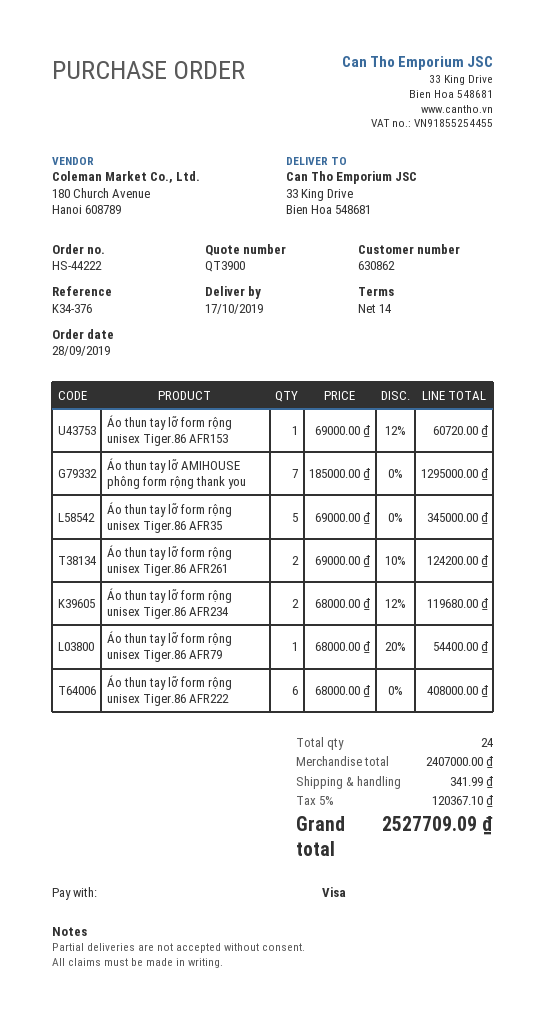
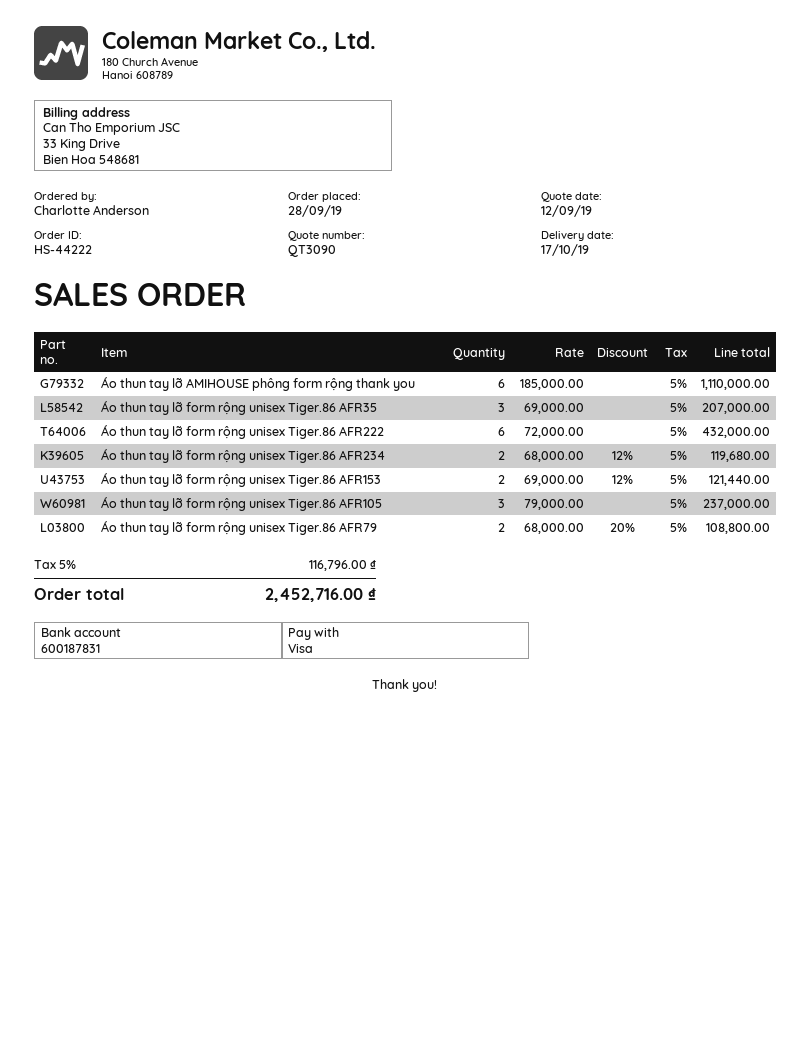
quote number: QT3900 -> QT3090
Áo thun tay lỡ form rộng unisex Tiger.86 AFR153: 1 x 69000.00 - 12% = 60720.00 -> 2 x 69000.00 - 12% = 121440.00
Áo thun tay lỡ AMIHOUSE phông form rộng thank you: 7 x 185000.00 = 1295000.00 -> 6 x 185000.00 = 1110000.00
Áo thun tay lỡ form rộng unisex Tiger.86 AFR35: 5 x 69000.00 = 345000.00 -> 3 x 69000.00 = 207000.00
Áo thun tay lỡ form rộng unisex Tiger.86 AFR261: 2 x 69000.00 - 10% = 124200.00 -> none
Áo thun tay lỡ form rộng unisex Tiger.86 AFR79: 1 x 68000.00 - 20% = 54400.00 -> 2 x 68000.00 - 20% = 108800.00
Áo thun tay lỡ form rộng unisex Tiger.86 AFR222: 6 x 68000.00 = 408000.00 -> 6 x 72000.00 = 432000.00
Áo thun tay lỡ form rộng unisex Tiger.86 AFR105: none -> 3 x 79000.00 = 237000.00
shipping: 341.99 -> none
tax: 5% = 120367.10 -> 5% = 116796.00
total: 2527709.09 -> 2452716.00

